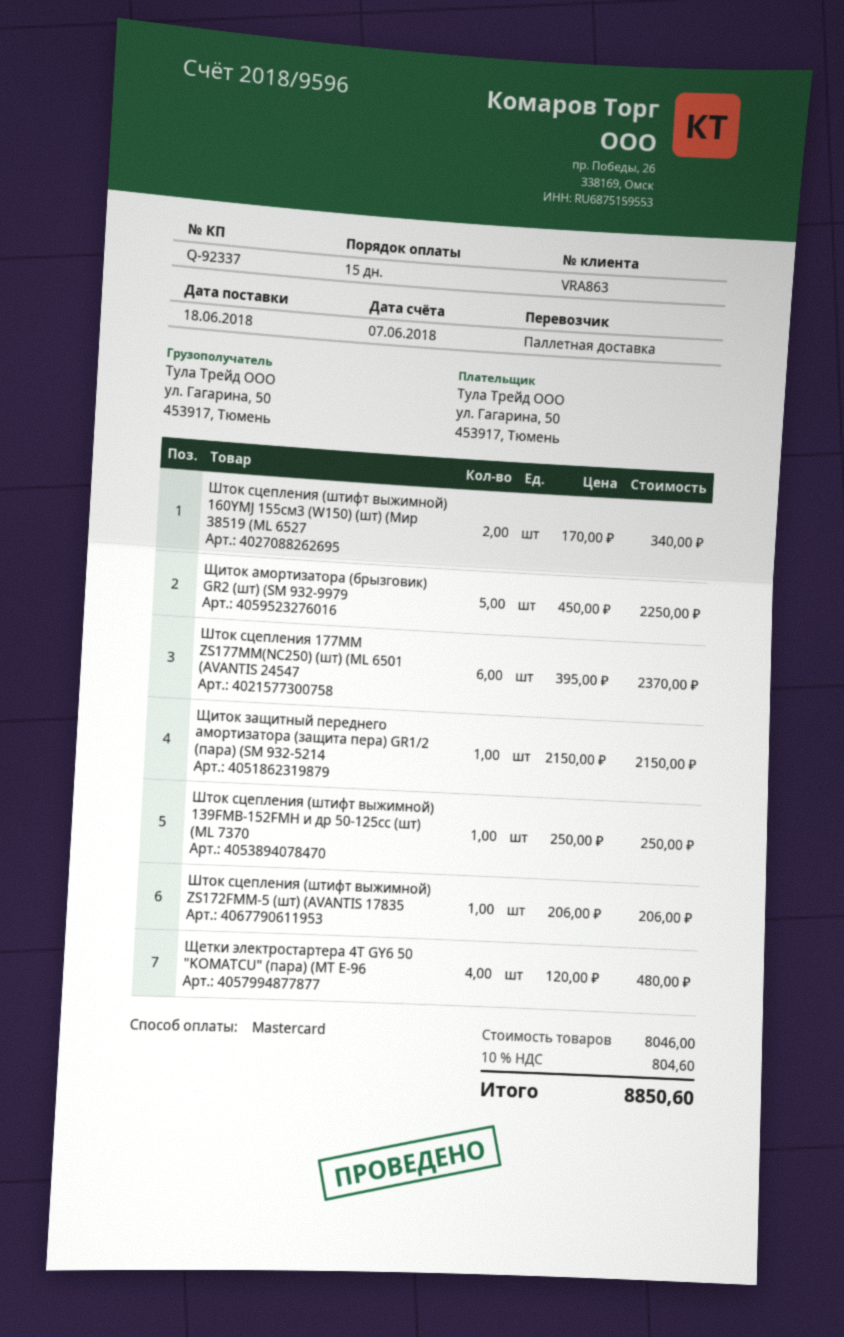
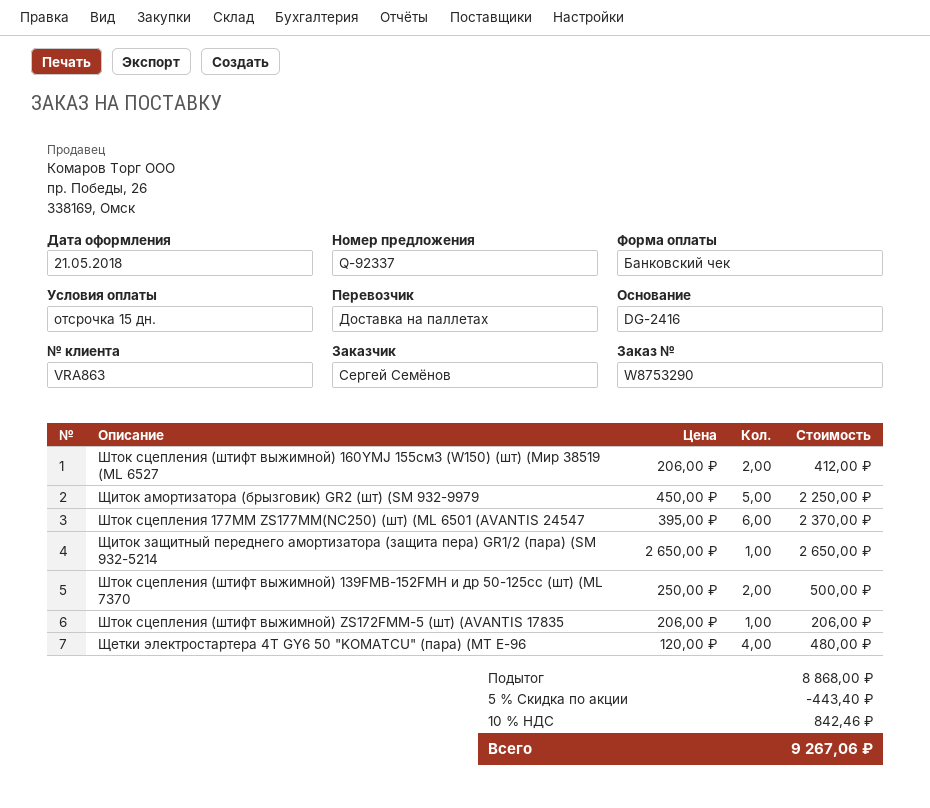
payment method: Mastercard -> cheque
Шток сцепления (штифт выжимной) 160YMJ 155см3 (W150) (шт) (Мир 38519 (ML 6527: 2 x 170.00 = 340.00 -> 2 x 206.00 = 412.00
Щиток защитный переднего амортизатора (защита пера) GR1/2 (пара) (SM 932-5214: 1 x 2150.00 = 2150.00 -> 1 x 2650.00 = 2650.00
Шток сцепления (штифт выжимной) 139FMB-152FMH и др 50-125cc (шт) (ML 7370: 1 x 250.00 = 250.00 -> 2 x 250.00 = 500.00
subtotal: 8046.00 -> 8868.00
discount: none -> 5% = 443.40
tax: 10% = 804.60 -> 10% = 842.46
total: 8850.60 -> 9267.06

